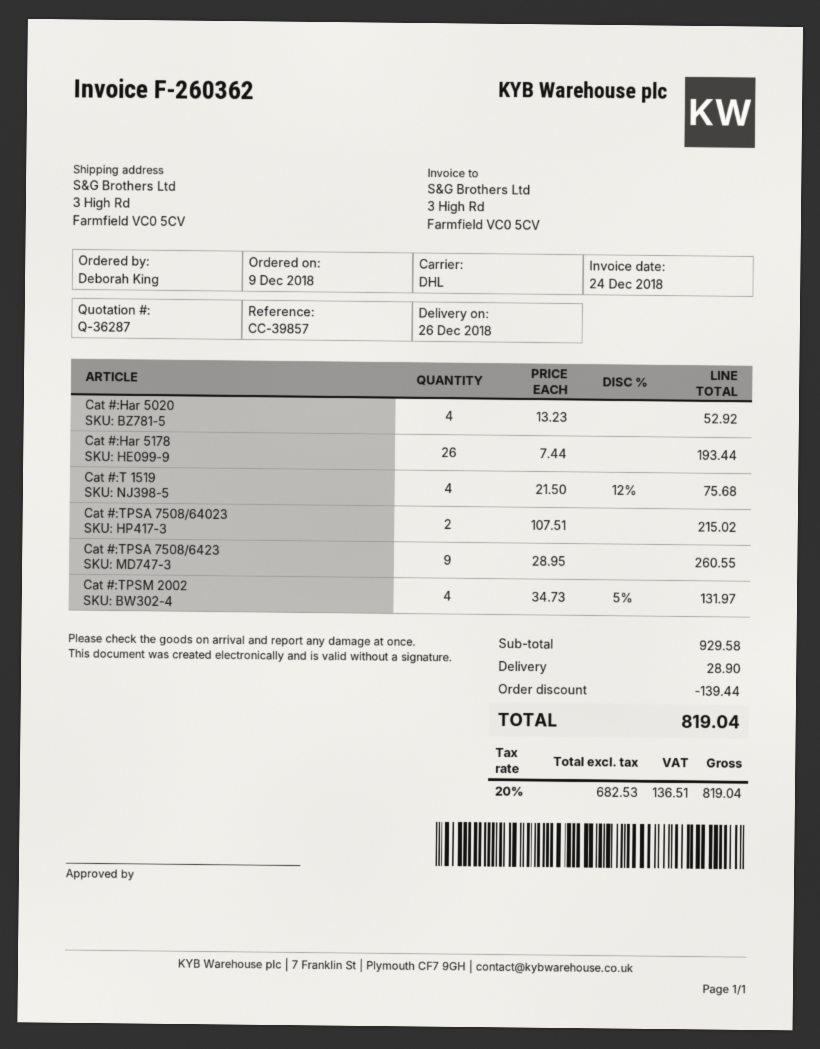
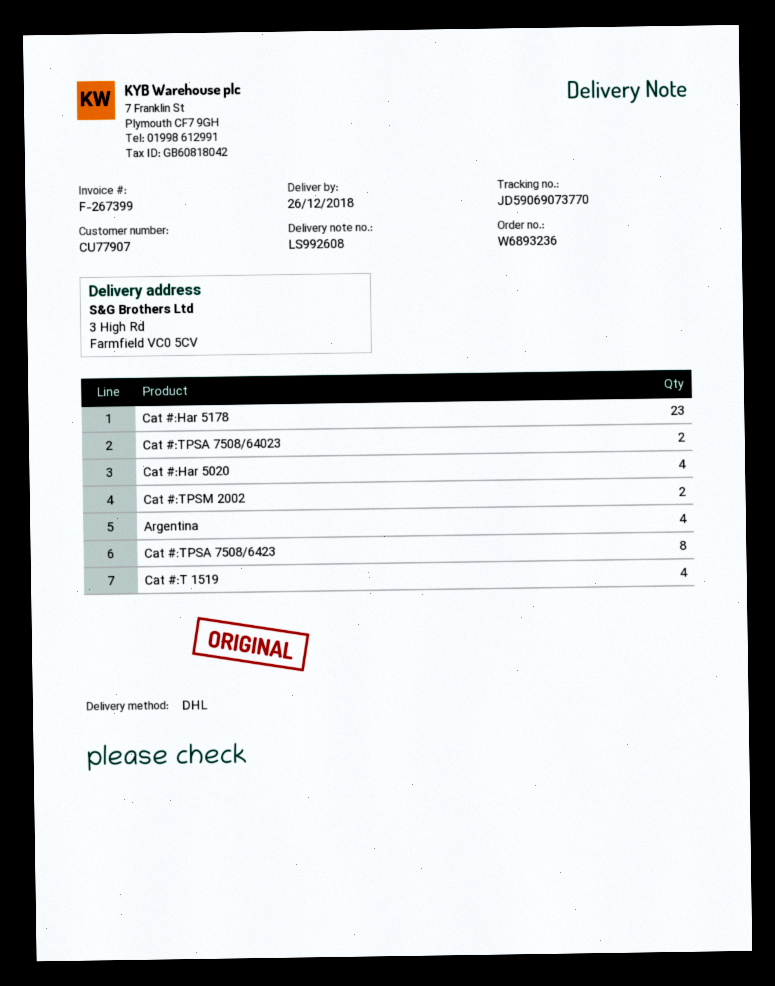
invoice number: F-260362 -> F-267399
Cat #:Har 5178: 26 -> 23
Cat #:TPSA 7508/6423: 9 -> 8
Cat #:TPSM 2002: 4 -> 2
Argentina: none -> 4

